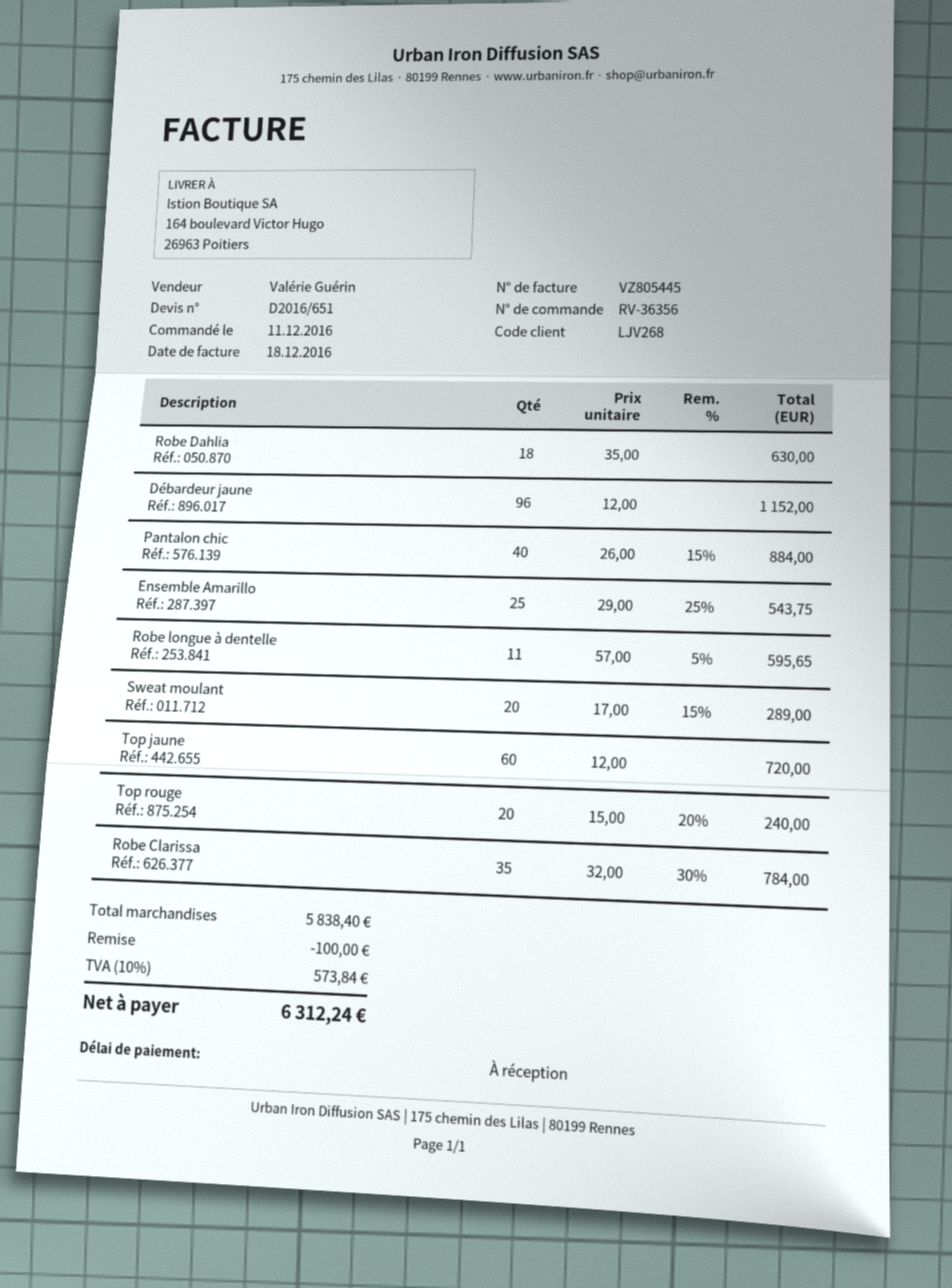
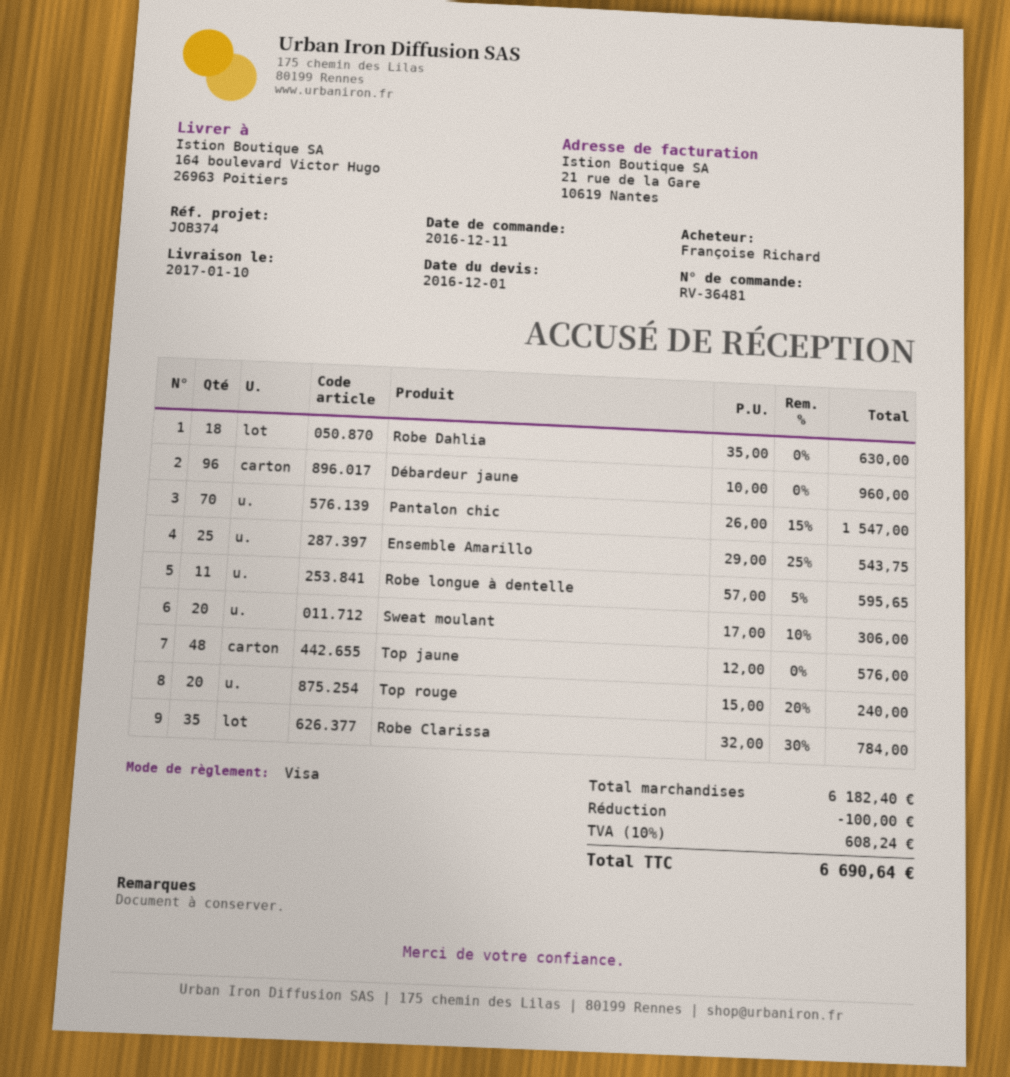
order number: RV-36356 -> RV-36481
Débardeur jaune: 96 x 12.00 = 1152.00 -> 96 x 10.00 = 960.00
Pantalon chic: 40 x 26.00 - 15% = 884.00 -> 70 x 26.00 - 15% = 1547.00
Sweat moulant: 20 x 17.00 - 15% = 289.00 -> 20 x 17.00 - 10% = 306.00
Top jaune: 60 x 12.00 = 720.00 -> 48 x 12.00 = 576.00
subtotal: 5838.40 -> 6182.40
tax: 10% = 573.84 -> 10% = 608.24
total: 6312.24 -> 6690.64

